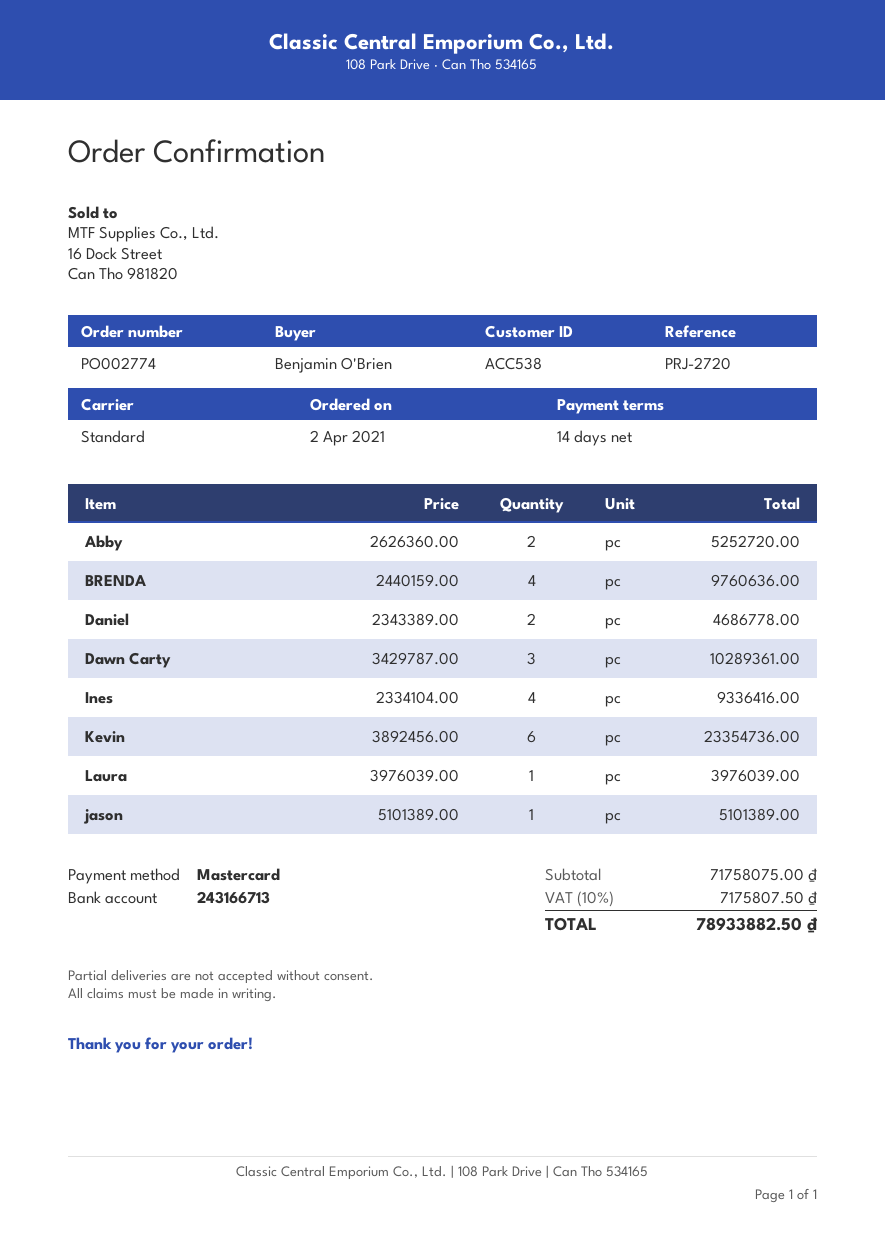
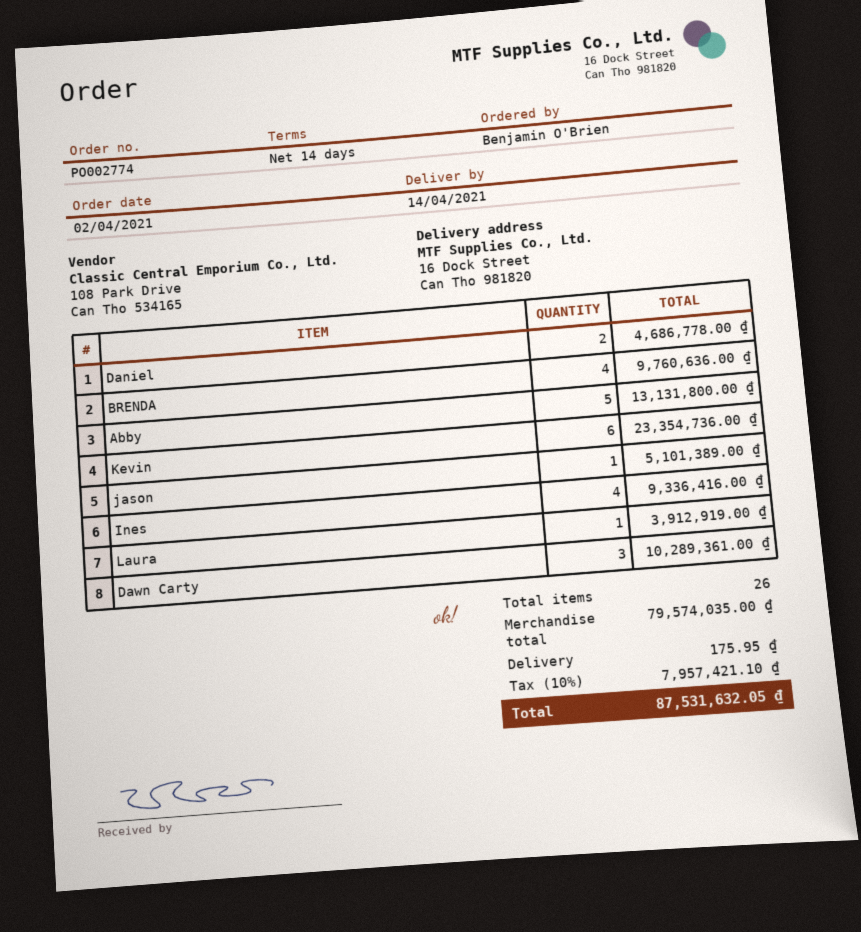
Abby: 2 for 5252720.00 -> 5 for 13131800.00
Laura: 1 for 3976039.00 -> 1 for 3912919.00
subtotal: 71758075.00 -> 79574035.00
shipping: none -> 175.95
tax: 10% = 7175807.50 -> 10% = 7957421.10
total: 78933882.50 -> 87531632.05

